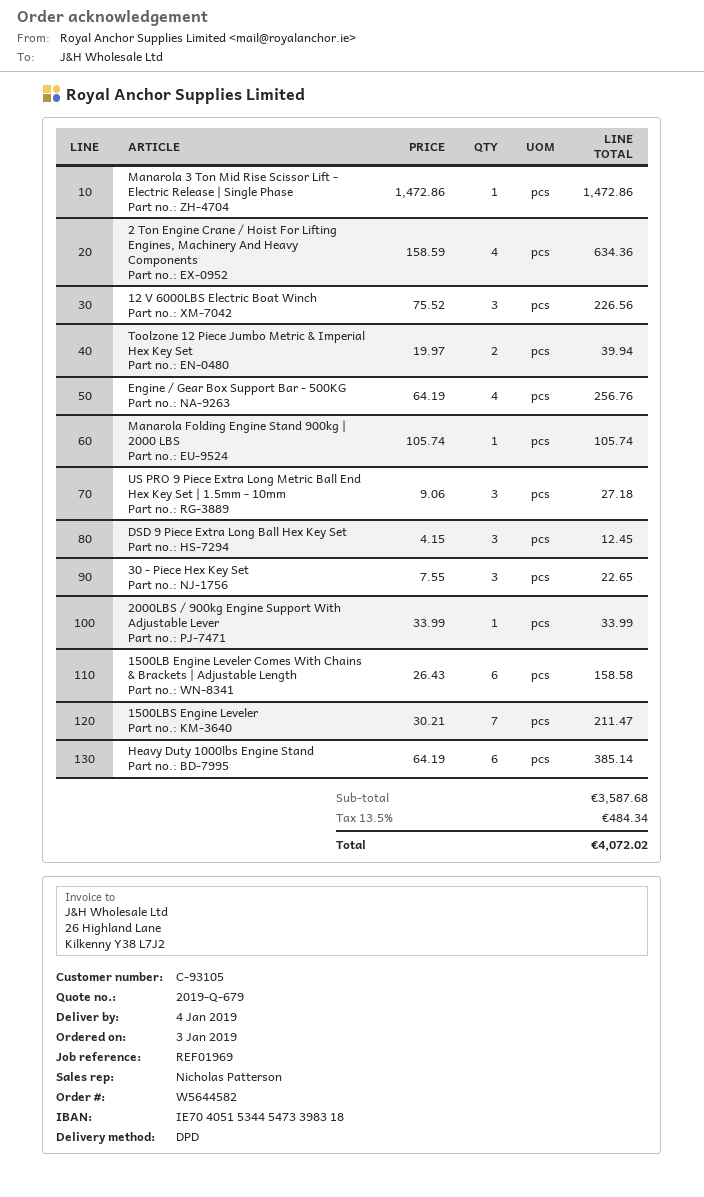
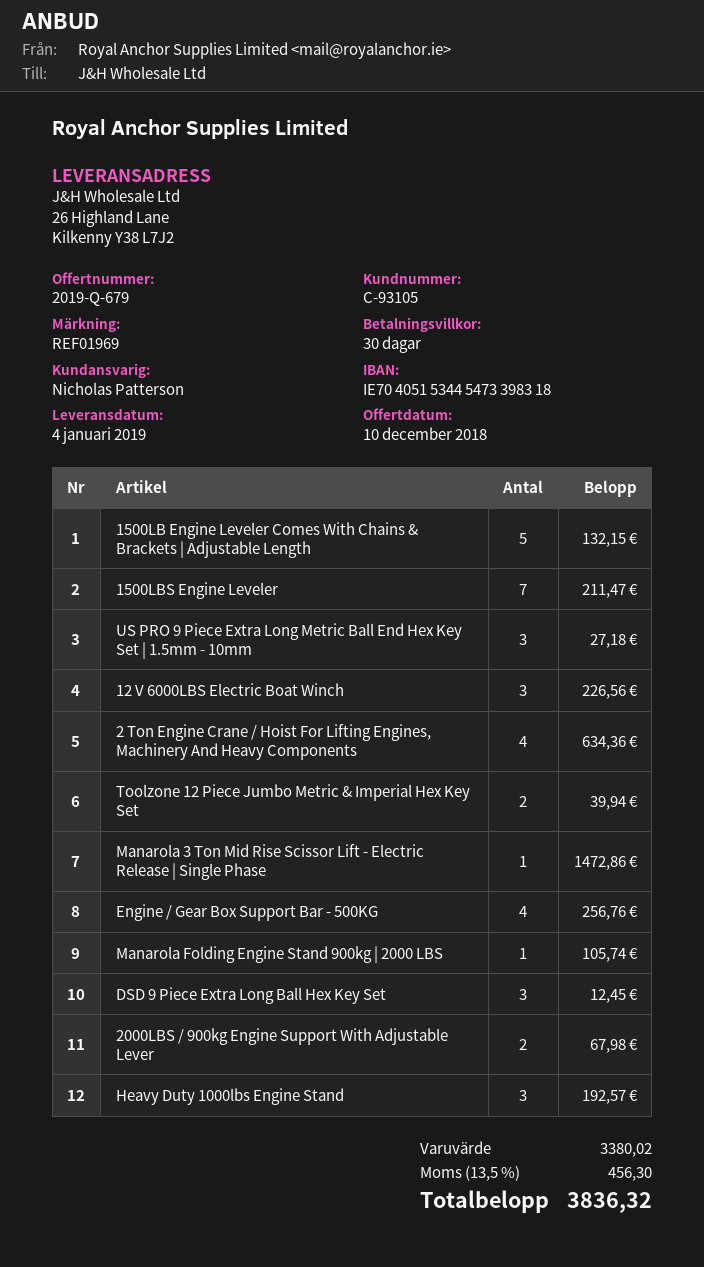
30 - Piece Hex Key Set: 3 for 22.65 -> none
2000LBS / 900kg Engine Support With Adjustable Lever: 1 for 33.99 -> 2 for 67.98
1500LB Engine Leveler Comes With Chains & Brackets | Adjustable Length: 6 for 158.58 -> 5 for 132.15
Heavy Duty 1000lbs Engine Stand: 6 for 385.14 -> 3 for 192.57
subtotal: 3587.68 -> 3380.02
tax: 13.5% = 484.34 -> 13.5% = 456.30
total: 4072.02 -> 3836.32

